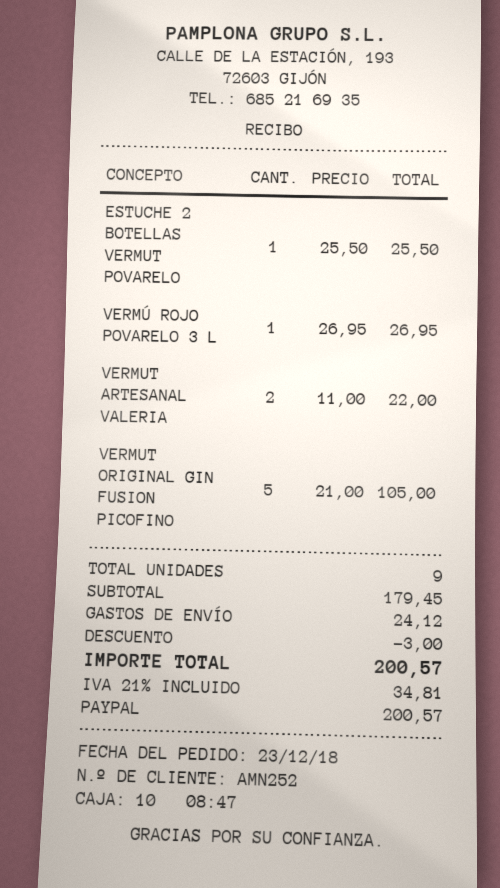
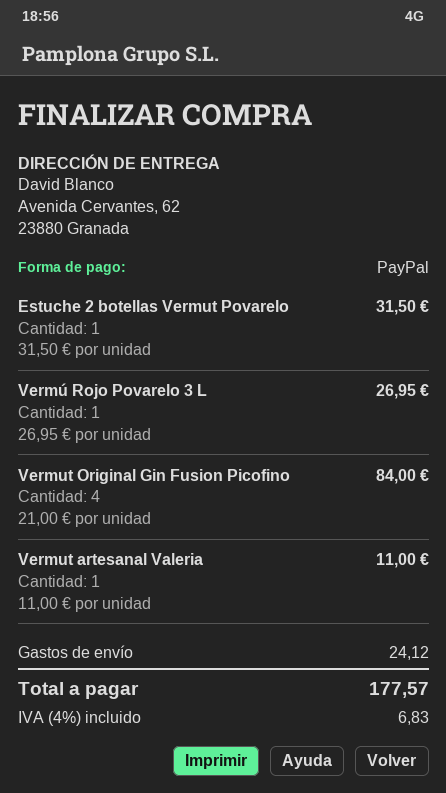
ESTUCHE 2 BOTELLAS VERMUT POVARELO: 1 x 25.50 = 25.50 -> 1 x 31.50 = 31.50
VERMUT ARTESANAL VALERIA: 2 x 11.00 = 22.00 -> 1 x 11.00 = 11.00
VERMUT ORIGINAL GIN FUSION PICOFINO: 5 x 21.00 = 105.00 -> 4 x 21.00 = 84.00
discount: 3.00 -> none
tax: 21% = 34.81 -> 4% = 6.83
total: 200.57 -> 177.57

